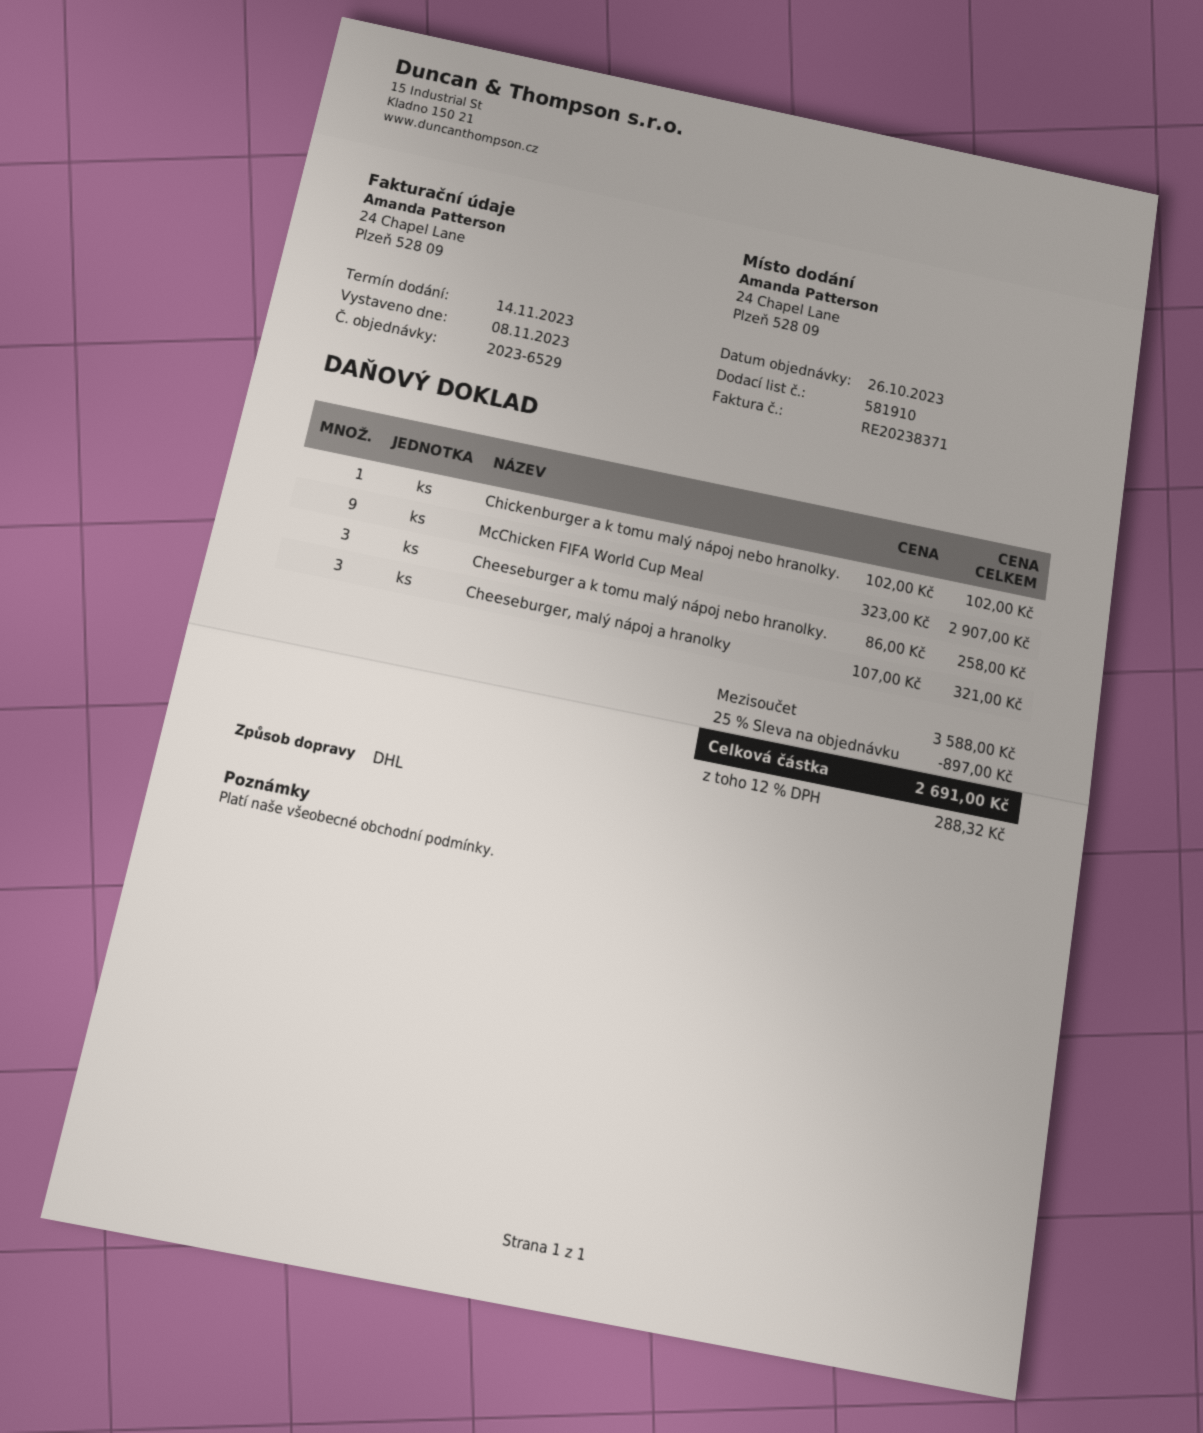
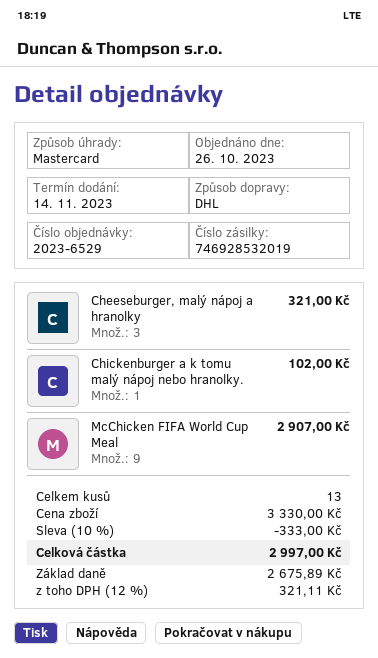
Cheeseburger a k tomu malý nápoj nebo hranolky.: 3 for 258.00 -> none
subtotal: 3588.00 -> 3330.00
discount: 25% = 897.00 -> 10% = 333.00
tax: 12% = 288.32 -> 12% = 321.11
total: 2691.00 -> 2997.00

